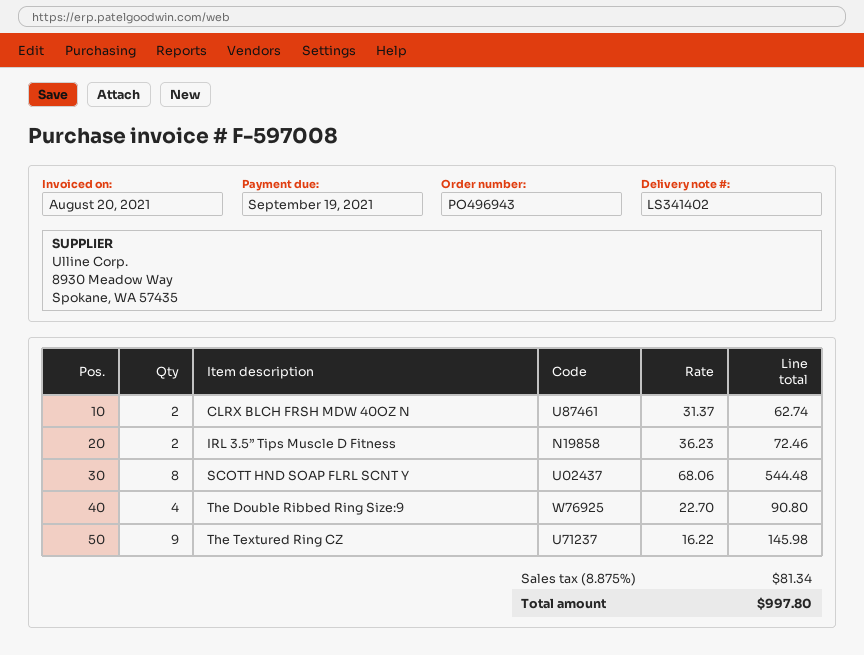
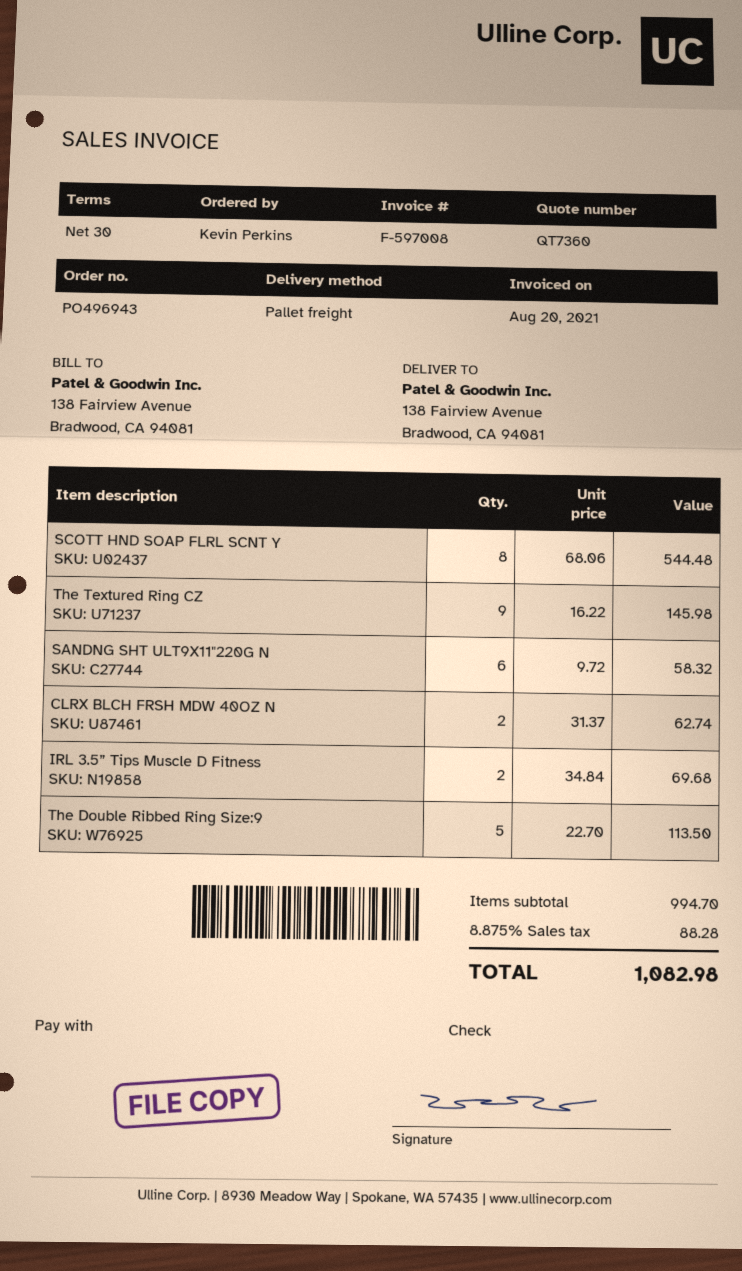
IRL 3.5” Tips Muscle D Fitness: 2 x 36.23 = 72.46 -> 2 x 34.84 = 69.68
The Double Ribbed Ring Size:9: 4 x 22.70 = 90.80 -> 5 x 22.70 = 113.50
SANDNG SHT ULT9X11"220G N: none -> 6 x 9.72 = 58.32
tax: 8.875% = 81.34 -> 8.875% = 88.28
total: 997.80 -> 1082.98

